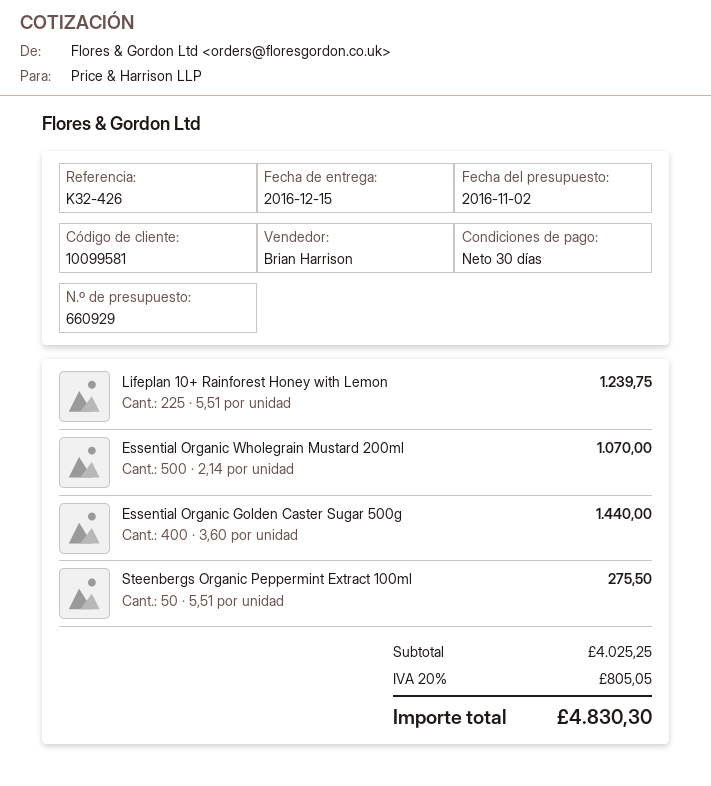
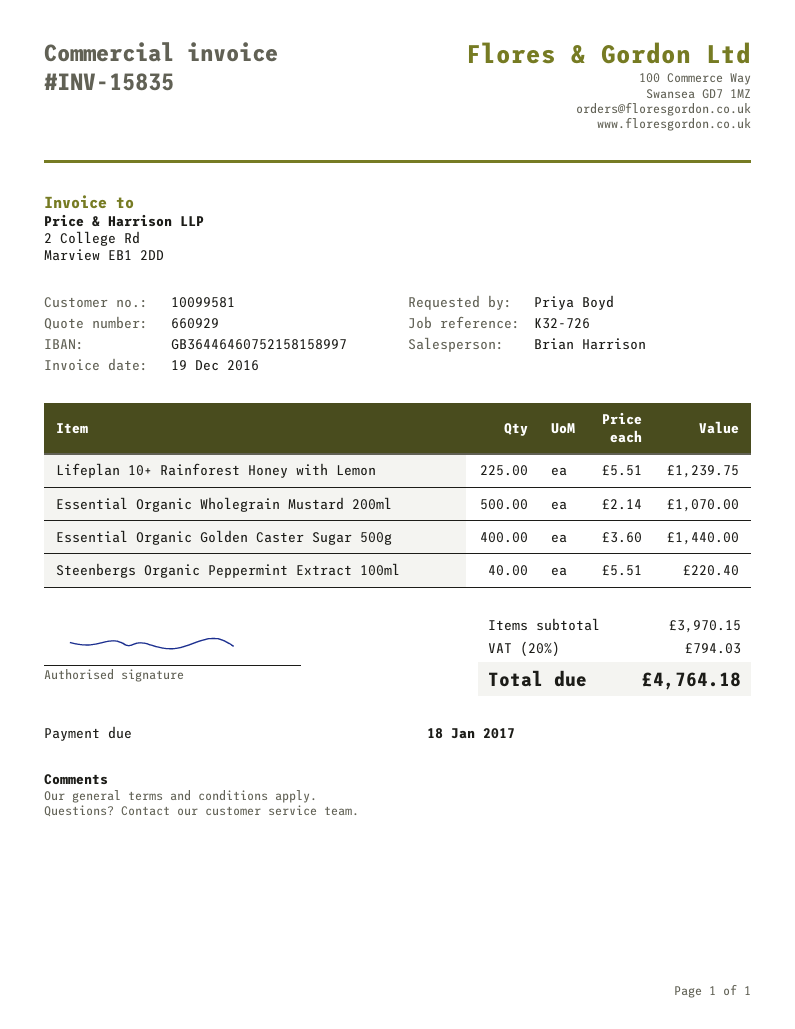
reference: K32-426 -> K32-726
Steenbergs Organic Peppermint Extract 100ml: 50 x 5.51 = 275.50 -> 40 x 5.51 = 220.40
subtotal: 4025.25 -> 3970.15
tax: 20% = 805.05 -> 20% = 794.03
total: 4830.30 -> 4764.18

